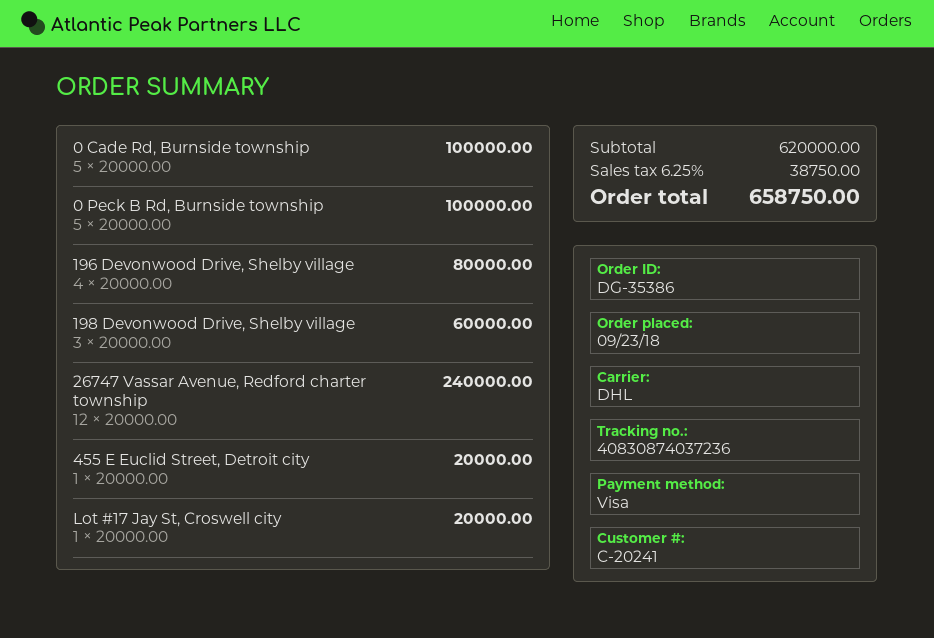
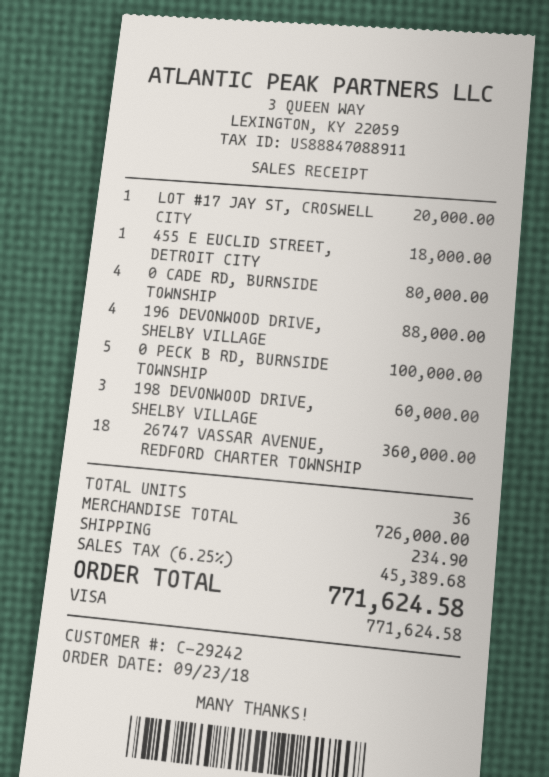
customer number: C-20241 -> C-29242
0 Cade Rd, Burnside township: 5 for 100000.00 -> 4 for 80000.00
196 Devonwood Drive, Shelby village: 4 for 80000.00 -> 4 for 88000.00
26747 Vassar Avenue, Redford charter township: 12 for 240000.00 -> 18 for 360000.00
455 E Euclid Street, Detroit city: 1 for 20000.00 -> 1 for 18000.00
subtotal: 620000.00 -> 726000.00
shipping: none -> 234.90
tax: 6.25% = 38750.00 -> 6.25% = 45389.68
total: 658750.00 -> 771624.58

